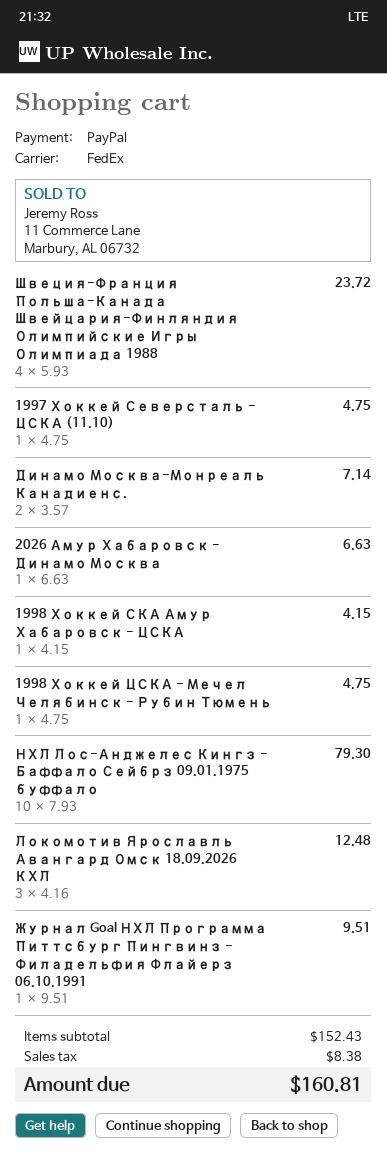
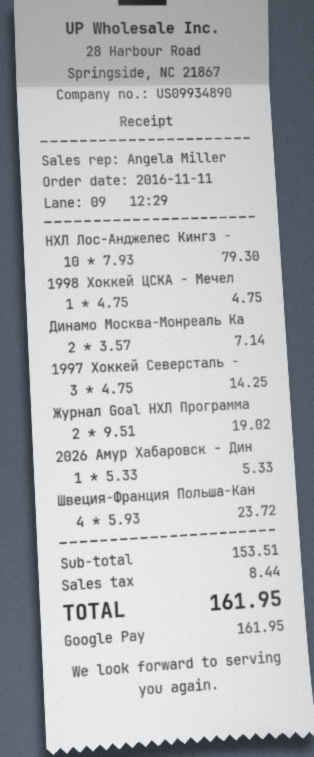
payment method: PayPal -> Google Pay
1997 Хоккей Северсталь - ЦСКА (11.10): 1 x 4.75 = 4.75 -> 3 x 4.75 = 14.25
2026 Амур Хабаровск - Динамо Москва: 1 x 6.63 = 6.63 -> 1 x 5.33 = 5.33
1998 Хоккей СКА Амур Хабаровск - ЦСКА: 1 x 4.15 = 4.15 -> none
Локомотив Ярославль Авангард Омск 18.09.2026 КХЛ: 3 x 4.16 = 12.48 -> none
Журнал Goal НХЛ Программа Питтсбург Пингвинз - Филадельфия Флайерз 06.10.1991: 1 x 9.51 = 9.51 -> 2 x 9.51 = 19.02
subtotal: 152.43 -> 153.51
tax: 8.38 -> 8.44
total: 160.81 -> 161.95

